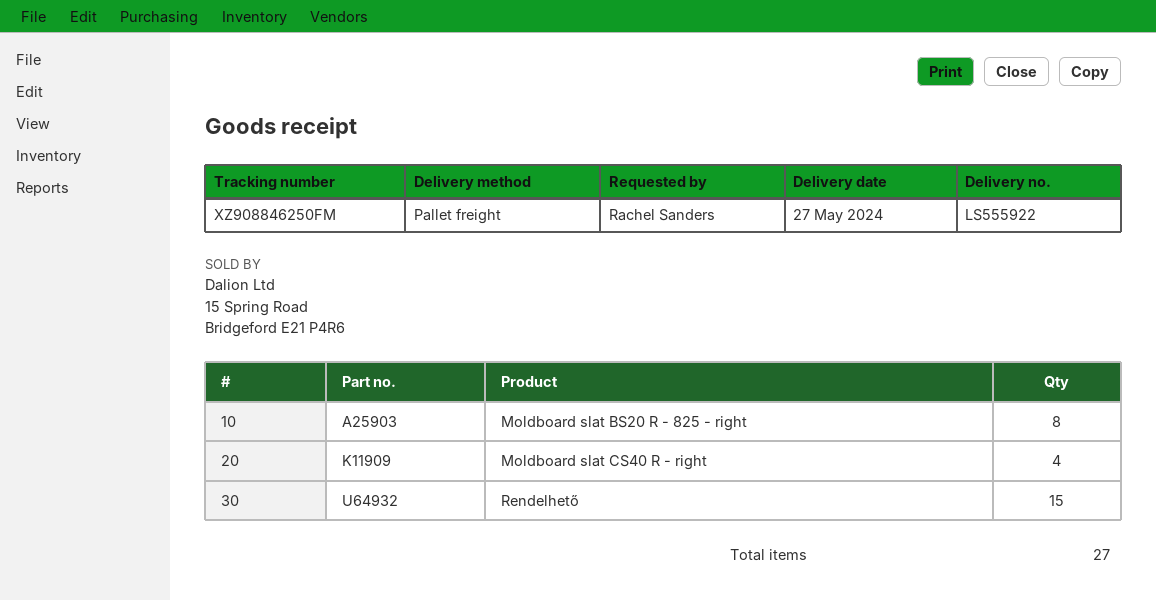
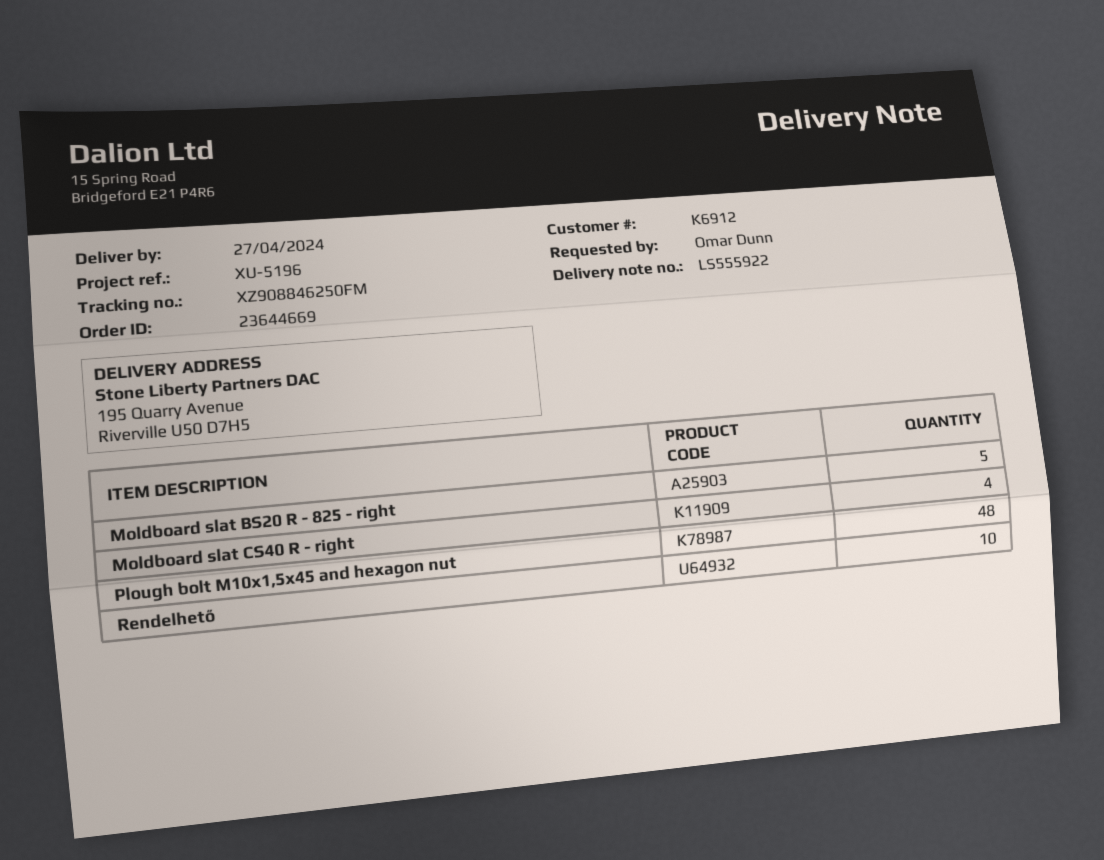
delivery date: 2024-05-27 -> 2024-04-27
ordered by: Rachel Sanders -> Omar Dunn
Moldboard slat BS20 R - 825 - right: 8 -> 5
Rendelhető: 15 -> 10
Plough bolt M10x1,5x45 and hexagon nut: none -> 48

